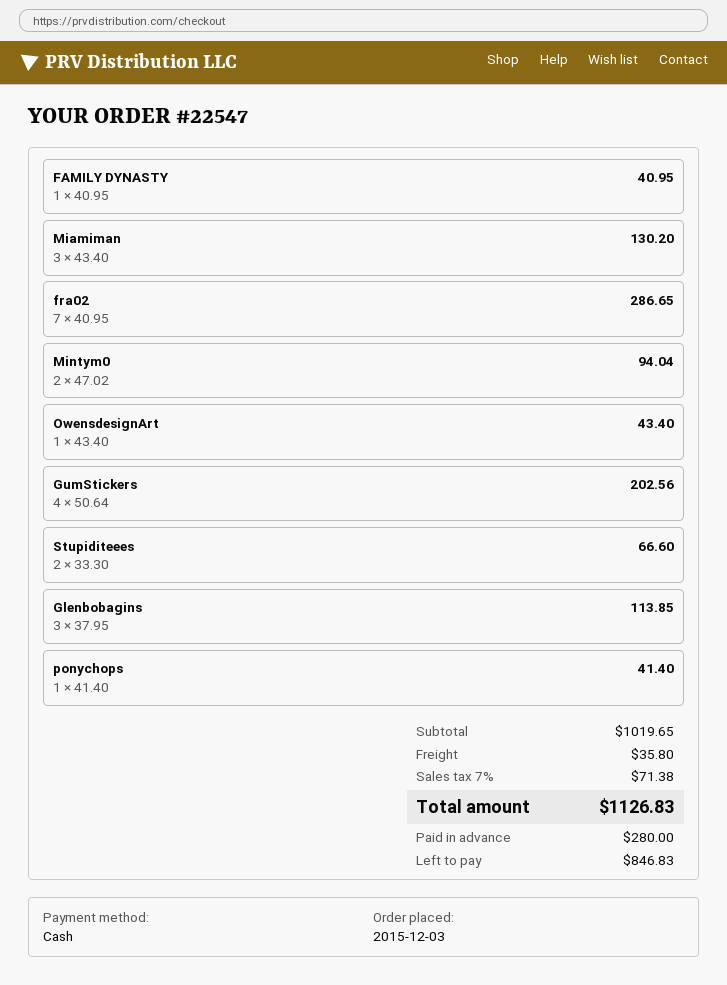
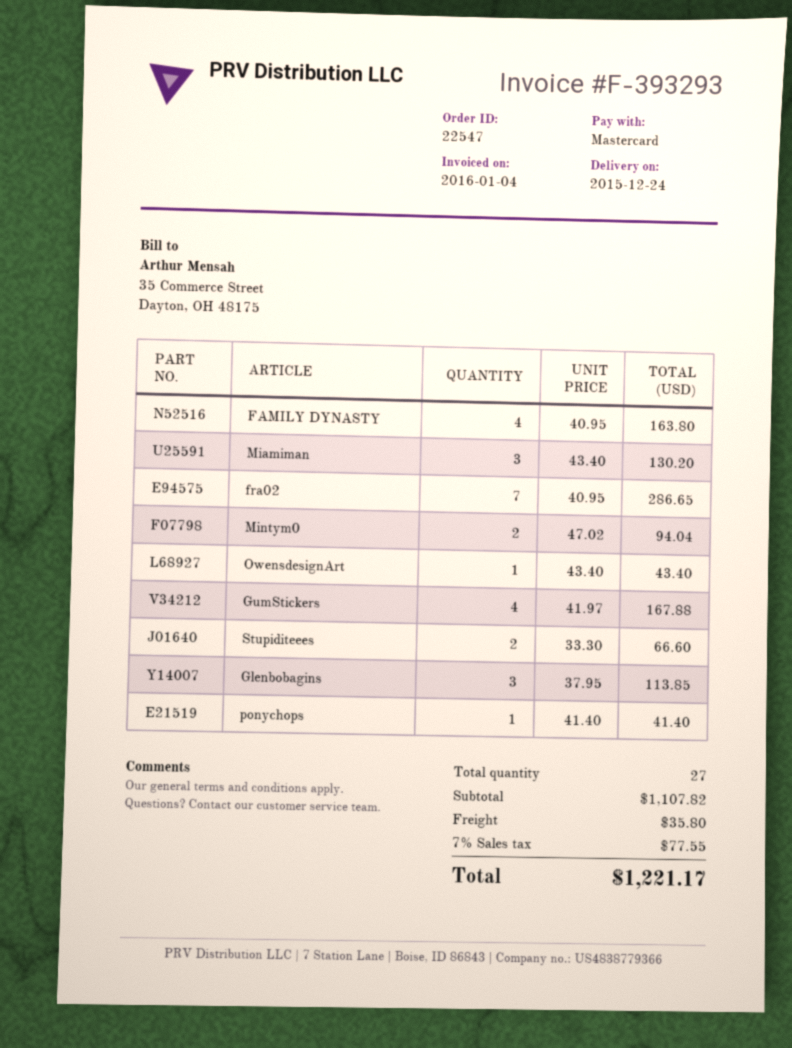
payment method: cash -> Mastercard
FAMILY DYNASTY: 1 x 40.95 = 40.95 -> 4 x 40.95 = 163.80
GumStickers: 4 x 50.64 = 202.56 -> 4 x 41.97 = 167.88
subtotal: 1019.65 -> 1107.82
tax: 7% = 71.38 -> 7% = 77.55
total: 1126.83 -> 1221.17

